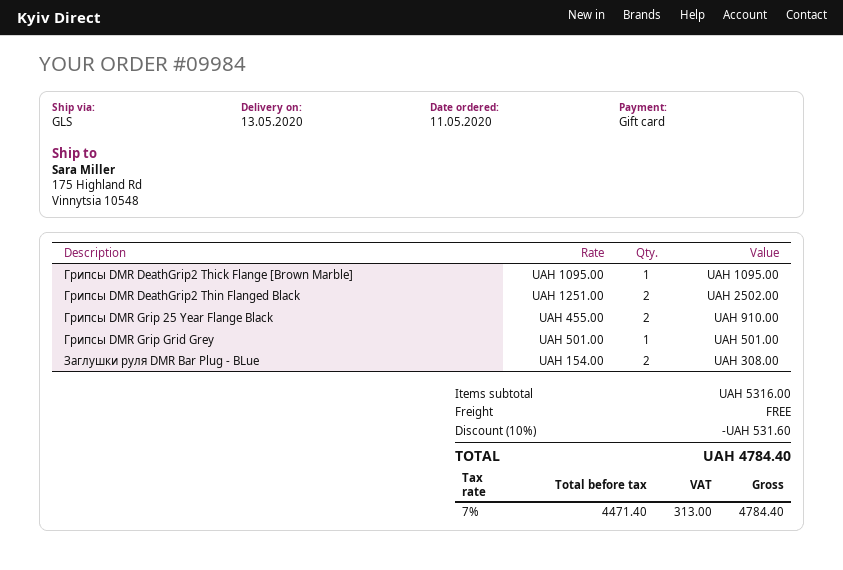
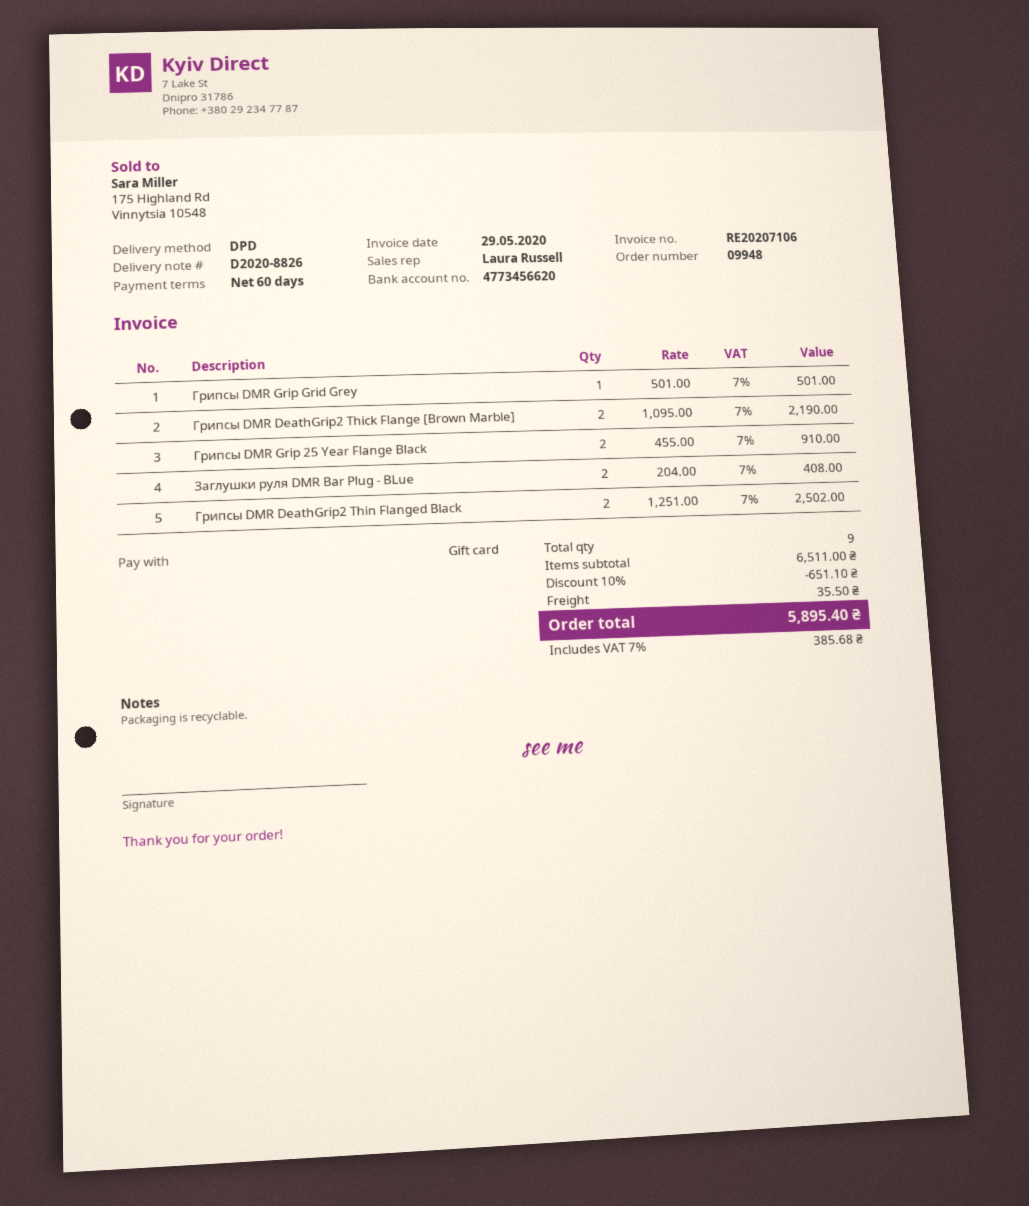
order number: 09984 -> 09948
shipping method: GLS -> DPD
Грипсы DMR DeathGrip2 Thick Flange [Brown Marble]: 1 x 1095.00 = 1095.00 -> 2 x 1095.00 = 2190.00
Заглушки руля DMR Bar Plug - BLue: 2 x 154.00 = 308.00 -> 2 x 204.00 = 408.00
subtotal: 5316.00 -> 6511.00
discount: 10% = 531.60 -> 10% = 651.10
shipping: 0.00 -> 35.50
tax: 7% = 313.00 -> 7% = 385.68
total: 4784.40 -> 5895.40

